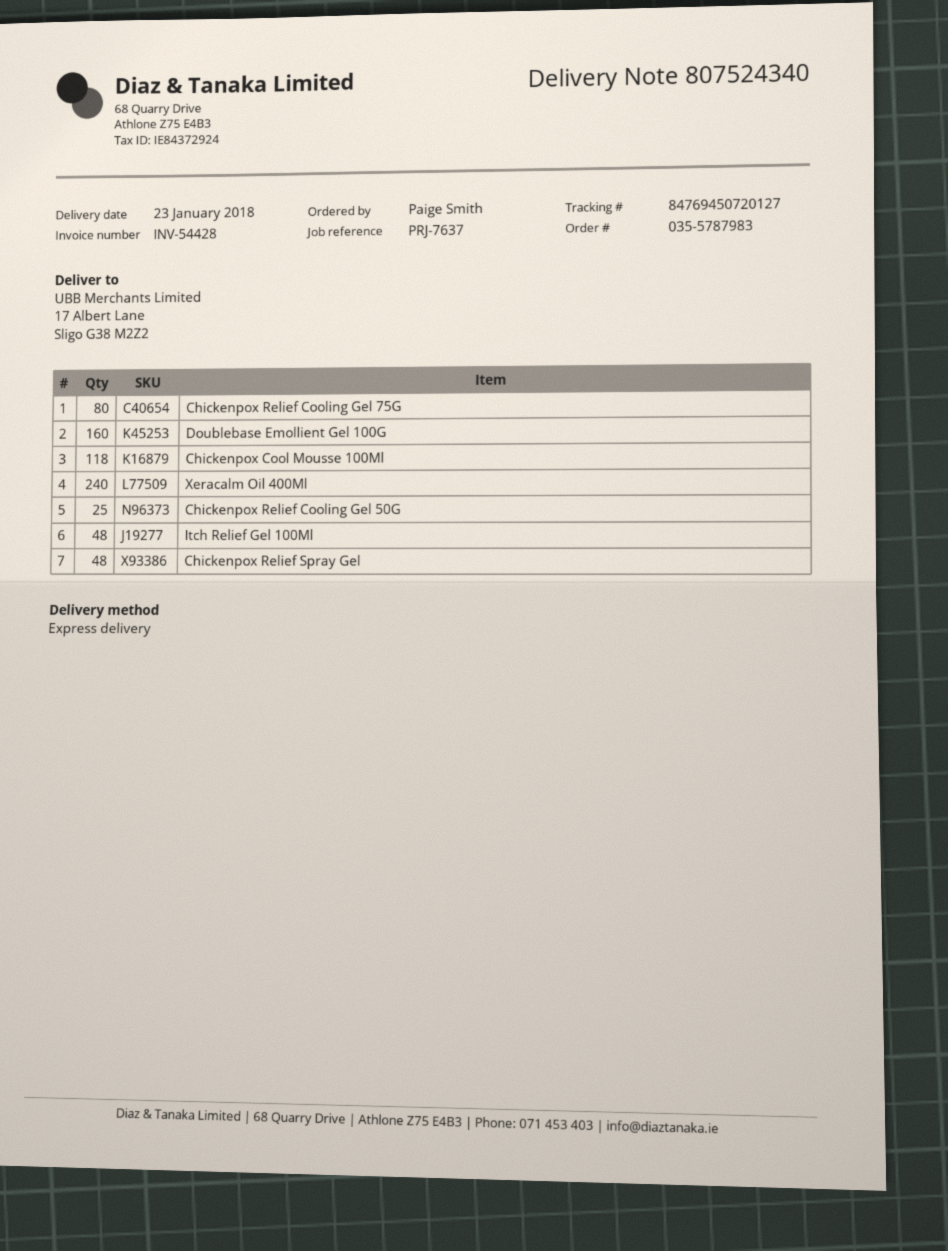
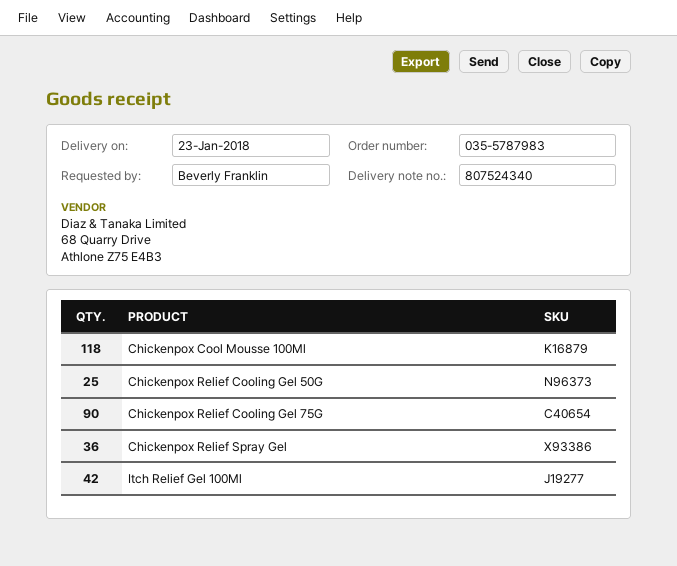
ordered by: Paige Smith -> Beverly Franklin
Chickenpox Relief Cooling Gel 75G: 80 -> 90
Doublebase Emollient Gel 100G: 160 -> none
Xeracalm Oil 400Ml: 240 -> none
Itch Relief Gel 100Ml: 48 -> 42
Chickenpox Relief Spray Gel: 48 -> 36

